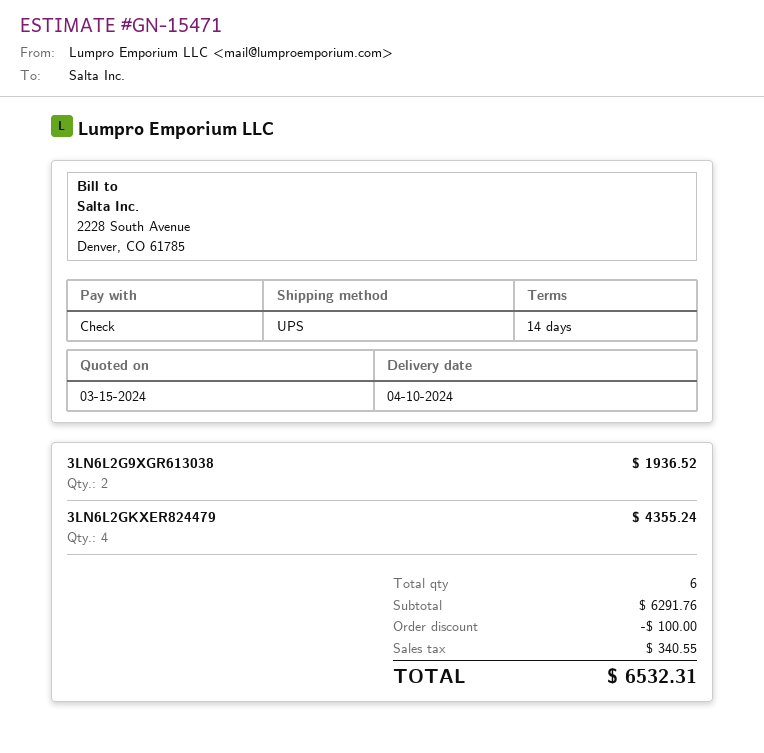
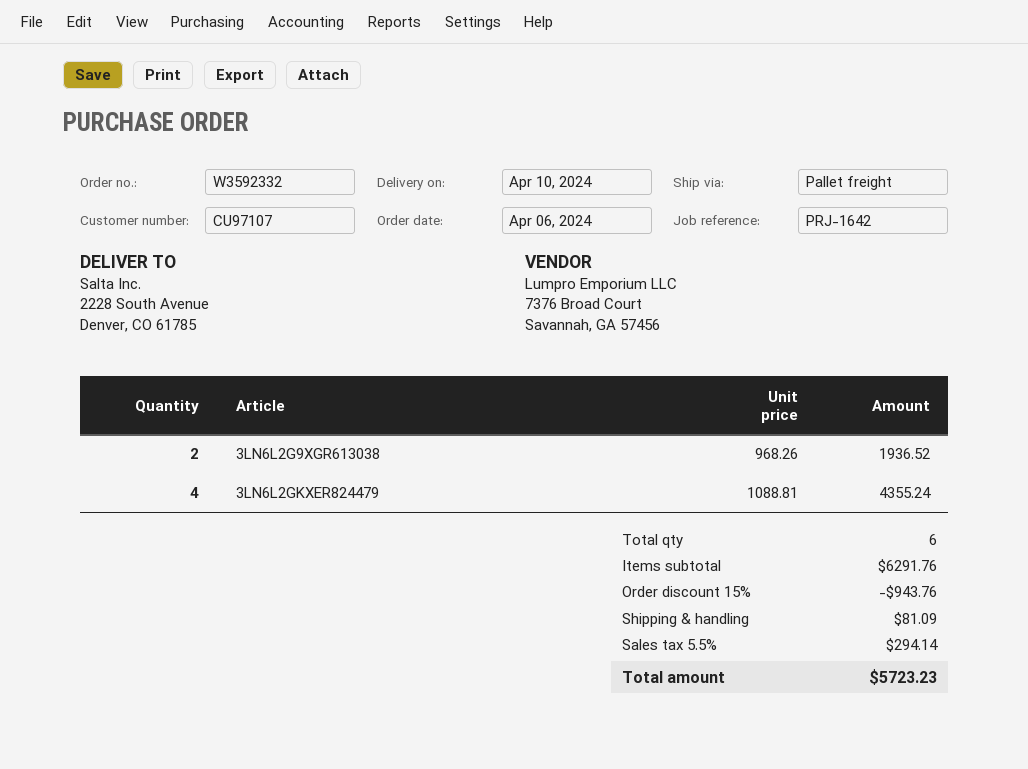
shipping method: UPS -> pallet freight
discount: 100.00 -> 943.76
shipping: none -> 81.09
tax: 340.55 -> 294.14
total: 6532.31 -> 5723.23

